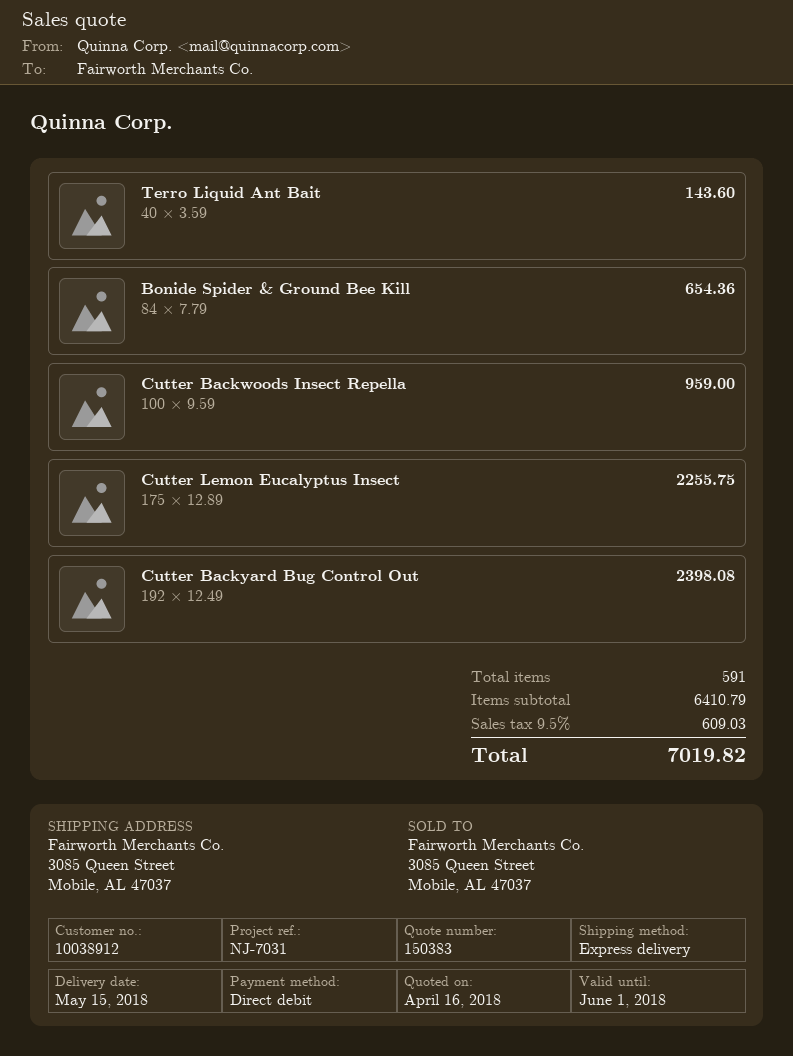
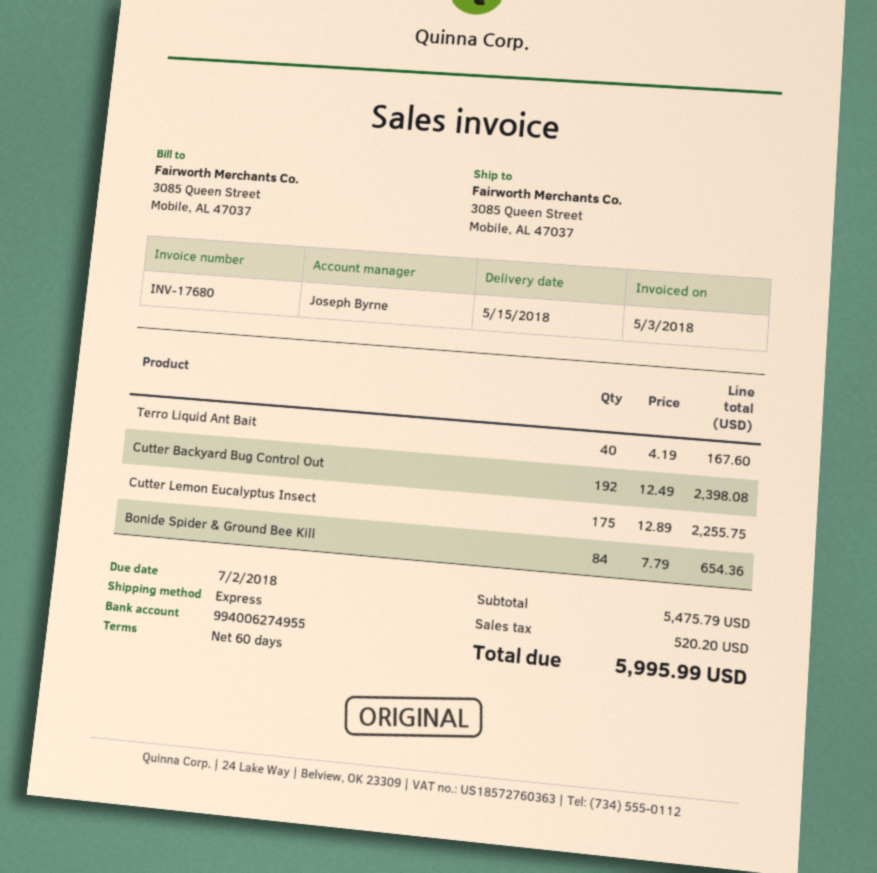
Terro Liquid Ant Bait: 40 x 3.59 = 143.60 -> 40 x 4.19 = 167.60
Cutter Backwoods Insect Repella: 100 x 9.59 = 959.00 -> none
subtotal: 6410.79 -> 5475.79
tax: 609.03 -> 520.20
total: 7019.82 -> 5995.99

